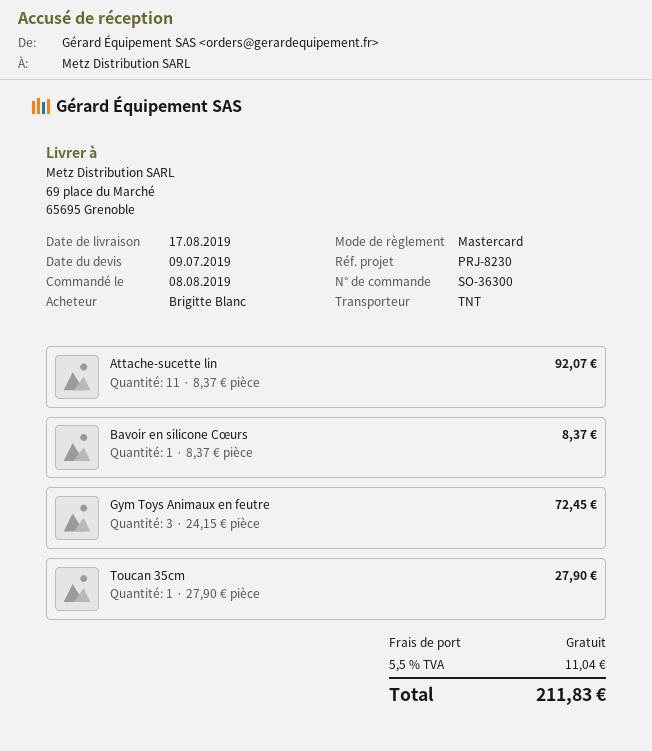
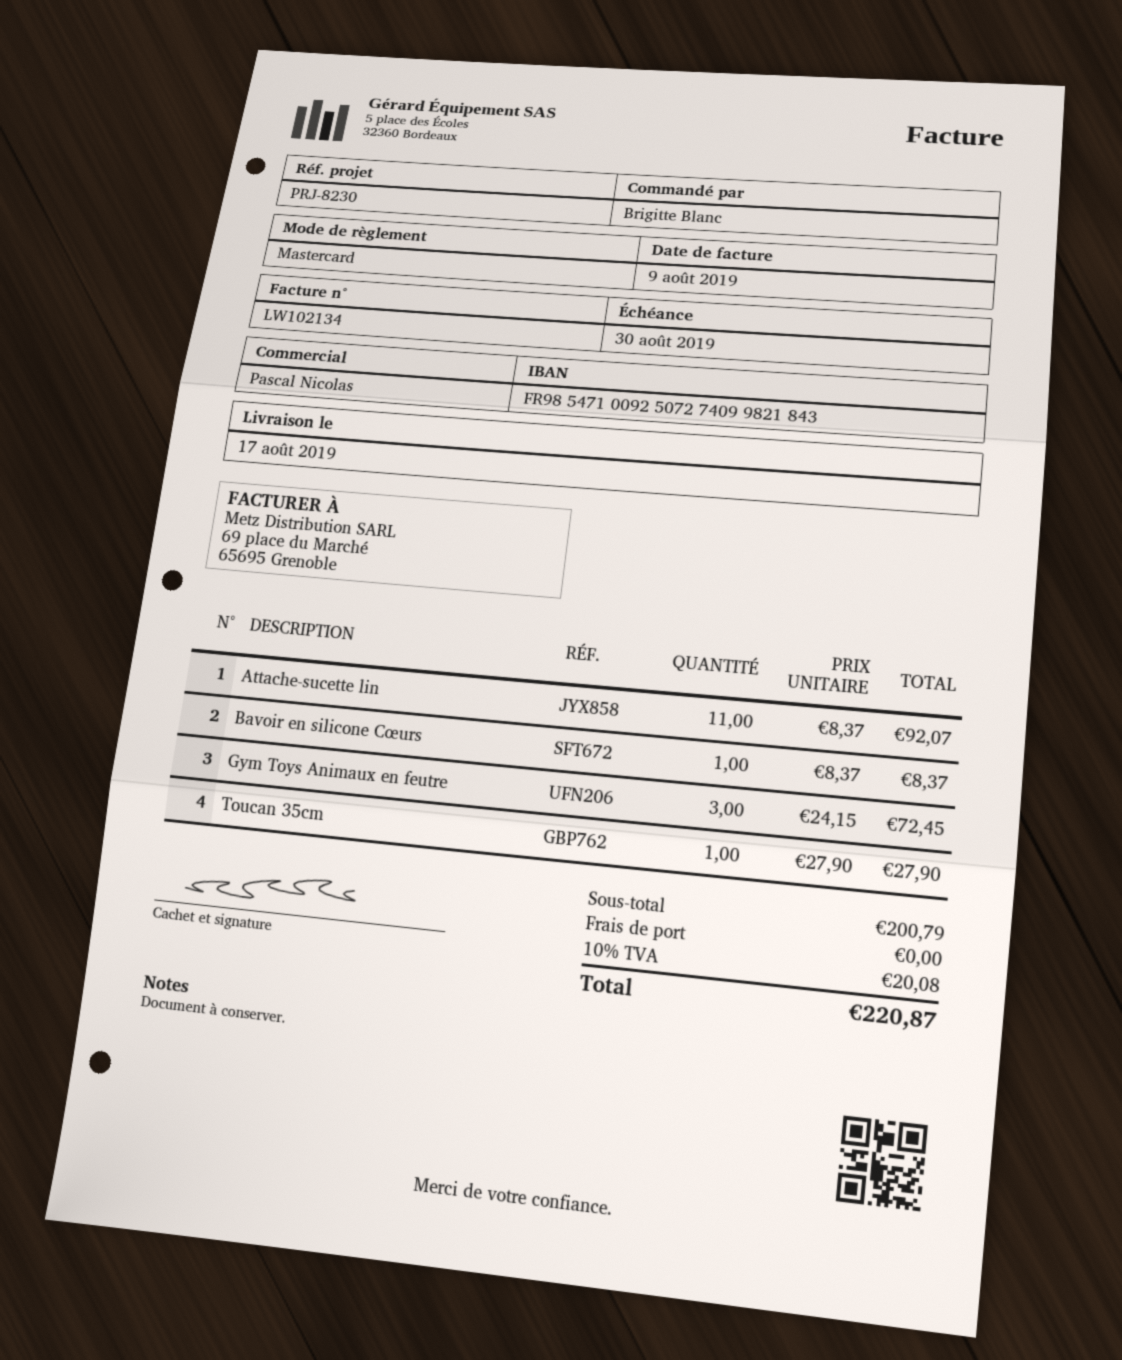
tax: 5.5% = 11.04 -> 10% = 20.08
total: 211.83 -> 220.87

